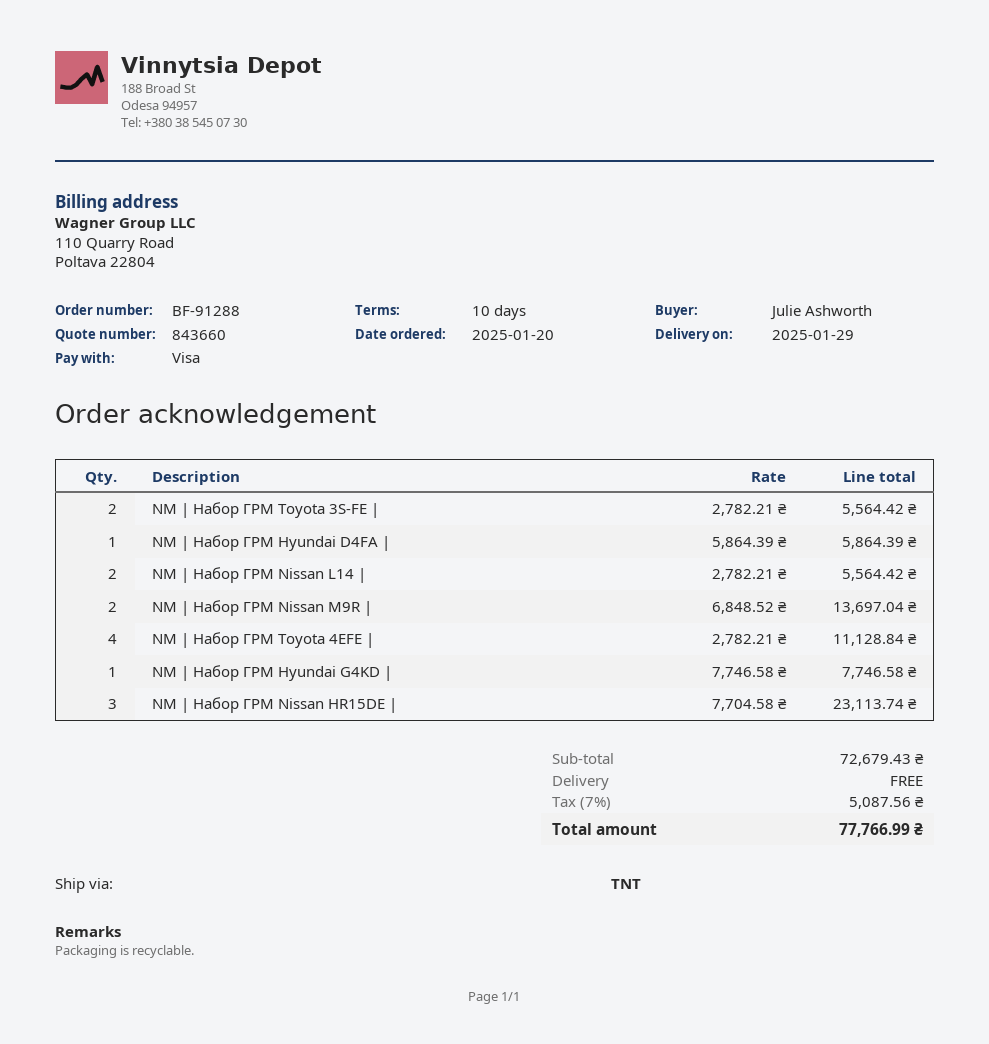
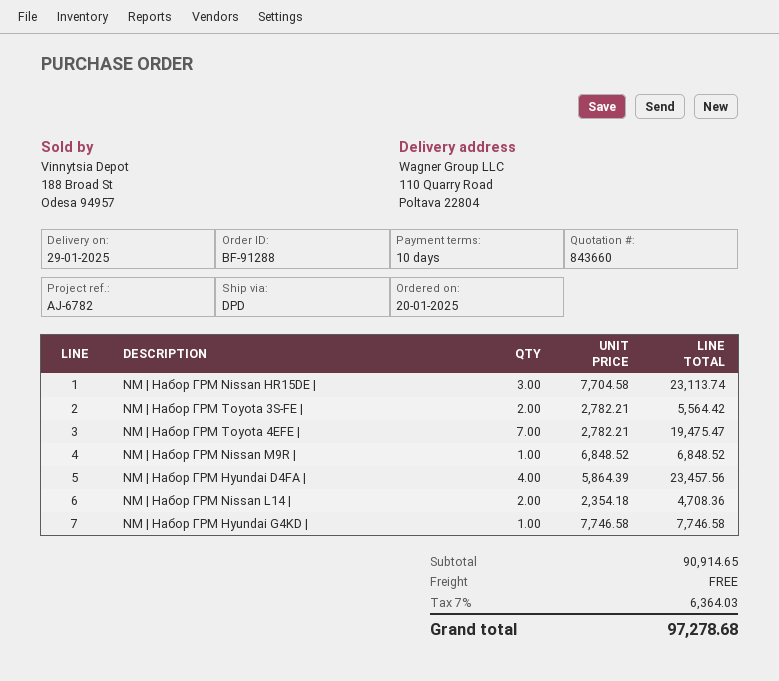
shipping method: TNT -> DPD
NM | Набор ГРМ Hyundai D4FA |: 1 x 5864.39 = 5864.39 -> 4 x 5864.39 = 23457.56
NM | Набор ГРМ Nissan L14 |: 2 x 2782.21 = 5564.42 -> 2 x 2354.18 = 4708.36
NM | Набор ГРМ Nissan M9R |: 2 x 6848.52 = 13697.04 -> 1 x 6848.52 = 6848.52
NM | Набор ГРМ Toyota 4EFE |: 4 x 2782.21 = 11128.84 -> 7 x 2782.21 = 19475.47
subtotal: 72679.43 -> 90914.65
tax: 7% = 5087.56 -> 7% = 6364.03
total: 77766.99 -> 97278.68

